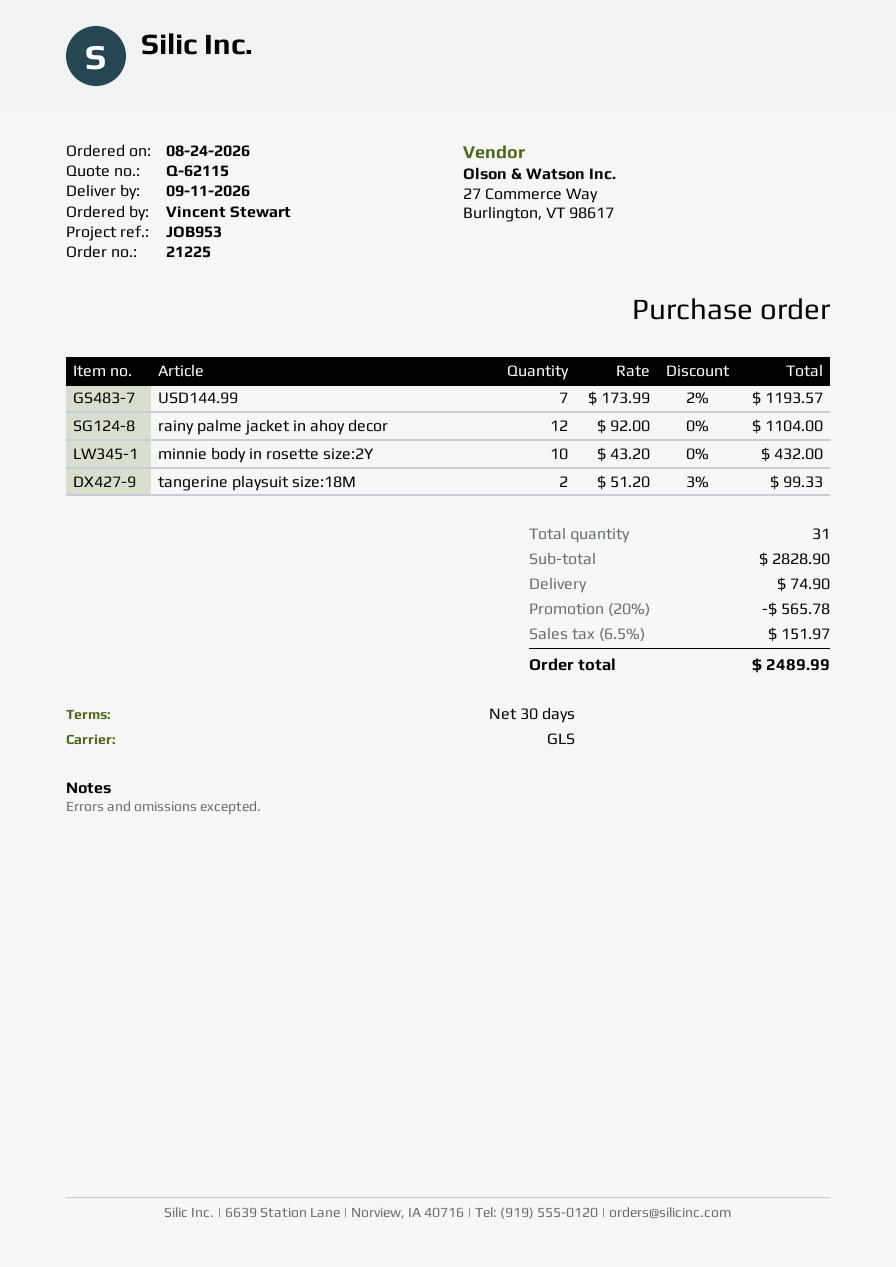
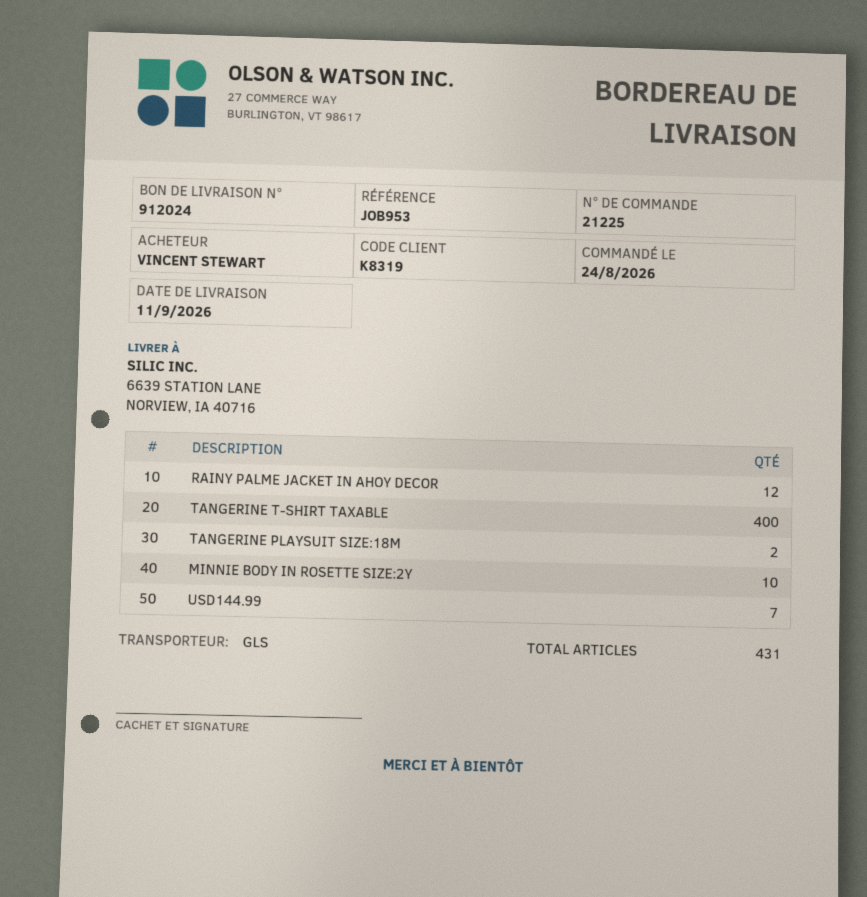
TANGERINE T-SHIRT TAXABLE: none -> 400
total quantity: 31 -> 431

